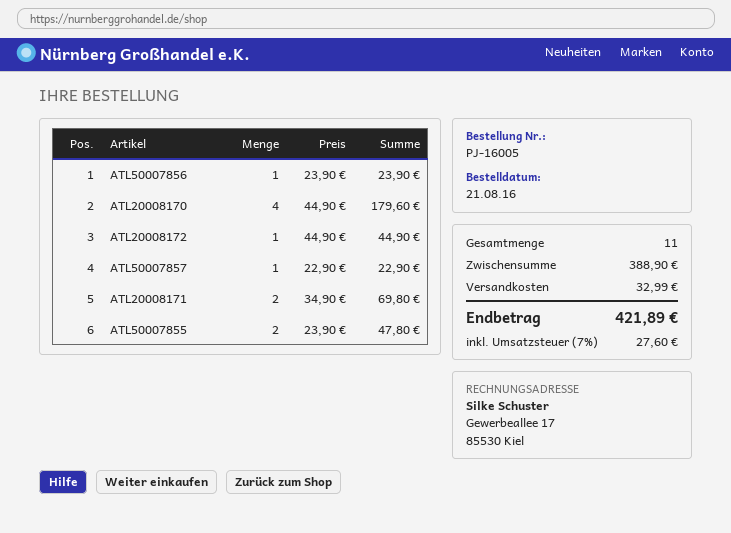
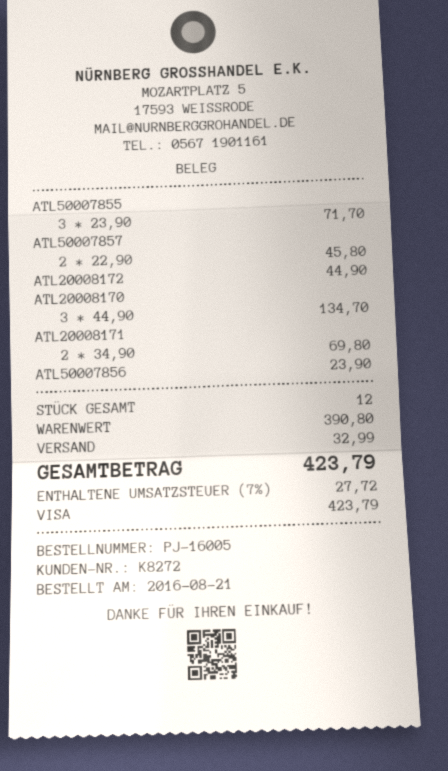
ATL20008170: 4 x 44.90 = 179.60 -> 3 x 44.90 = 134.70
ATL50007857: 1 x 22.90 = 22.90 -> 2 x 22.90 = 45.80
ATL50007855: 2 x 23.90 = 47.80 -> 3 x 23.90 = 71.70
total quantity: 11 -> 12
subtotal: 388.90 -> 390.80
tax: 7% = 27.60 -> 7% = 27.72
total: 421.89 -> 423.79

